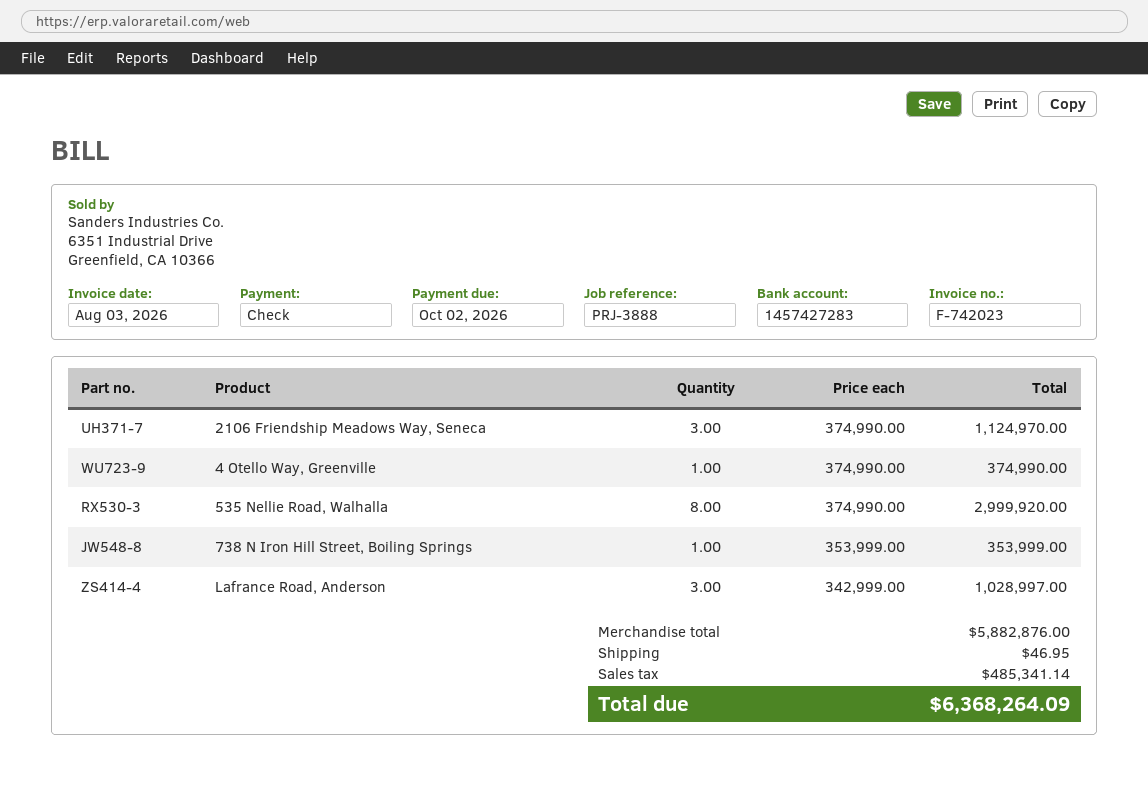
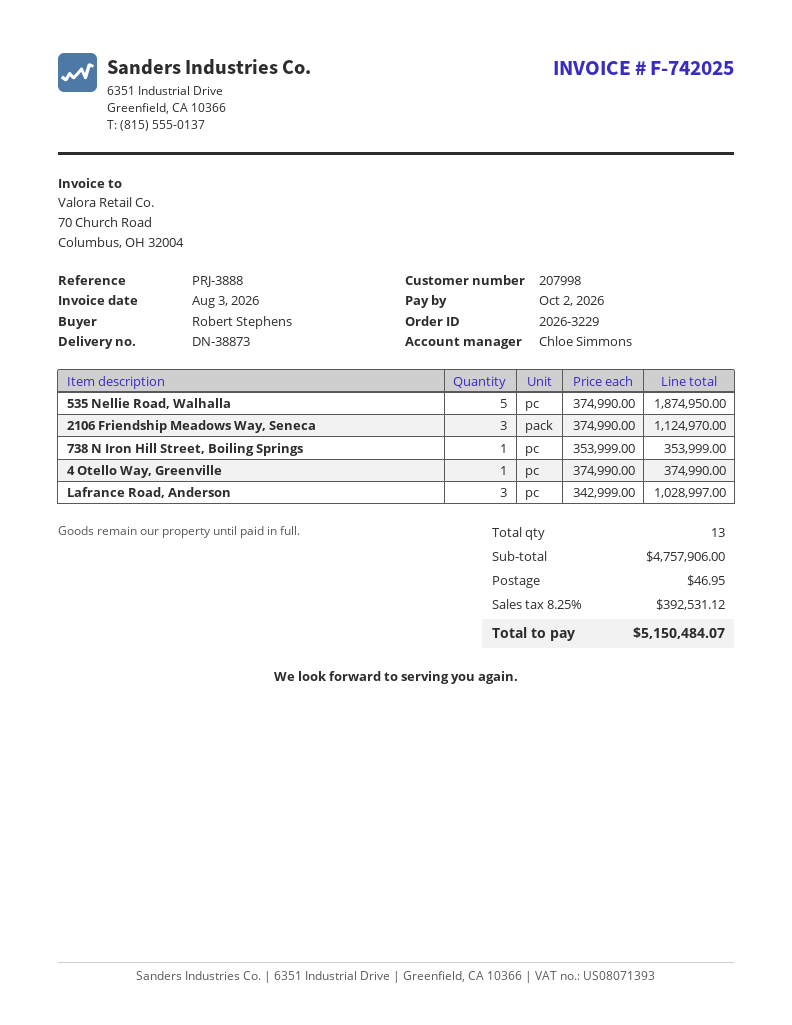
invoice number: F-742023 -> F-742025
535 Nellie Road, Walhalla: 8 x 374990.00 = 2999920.00 -> 5 x 374990.00 = 1874950.00
subtotal: 5882876.00 -> 4757906.00
tax: 485341.14 -> 392531.12
total: 6368264.09 -> 5150484.07

